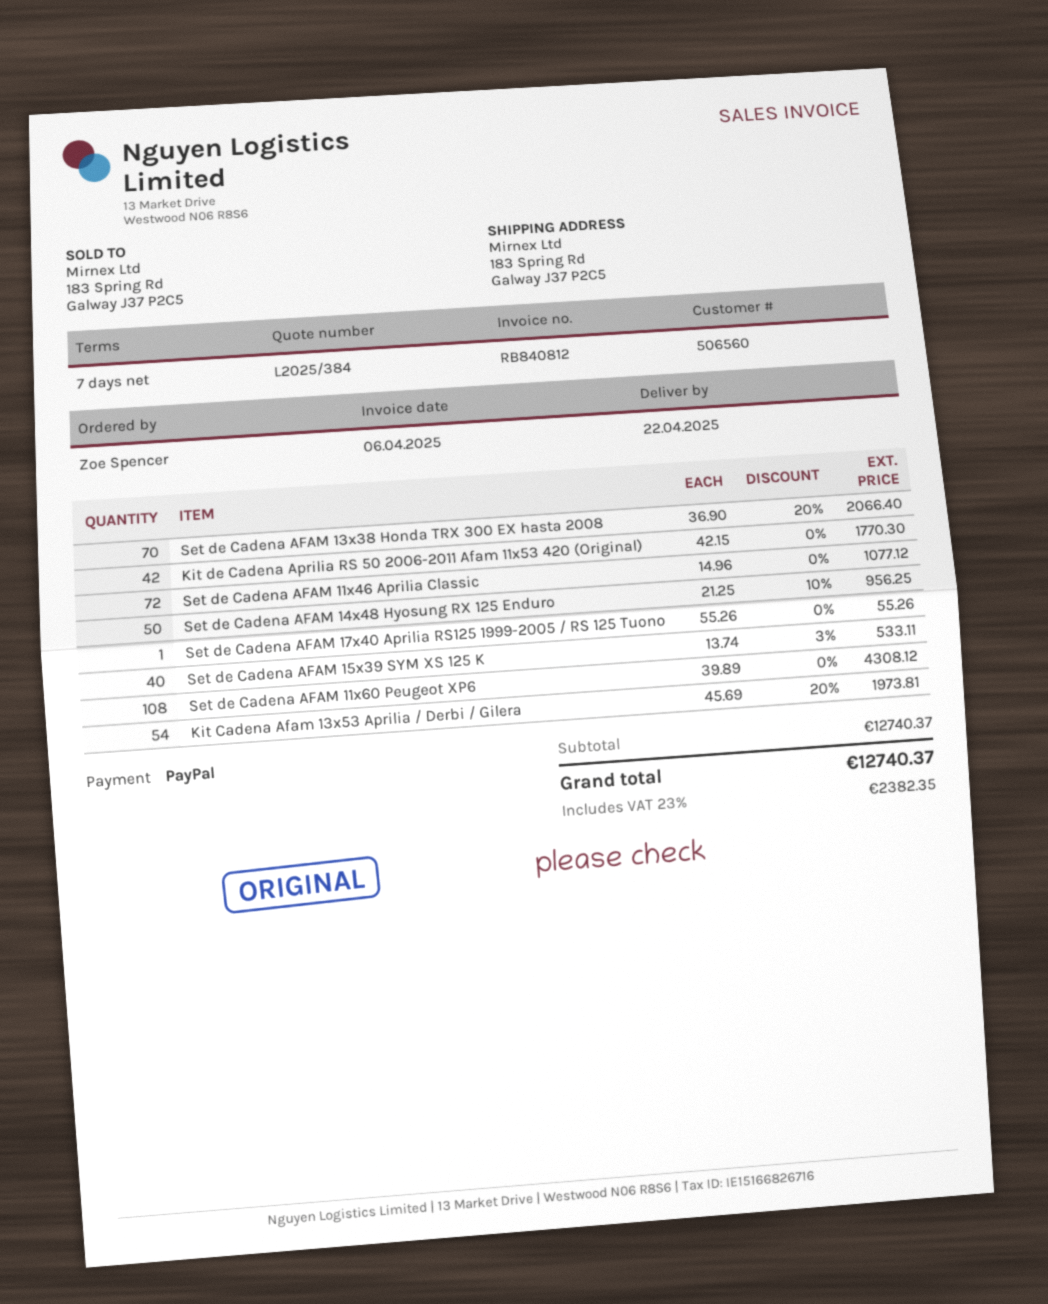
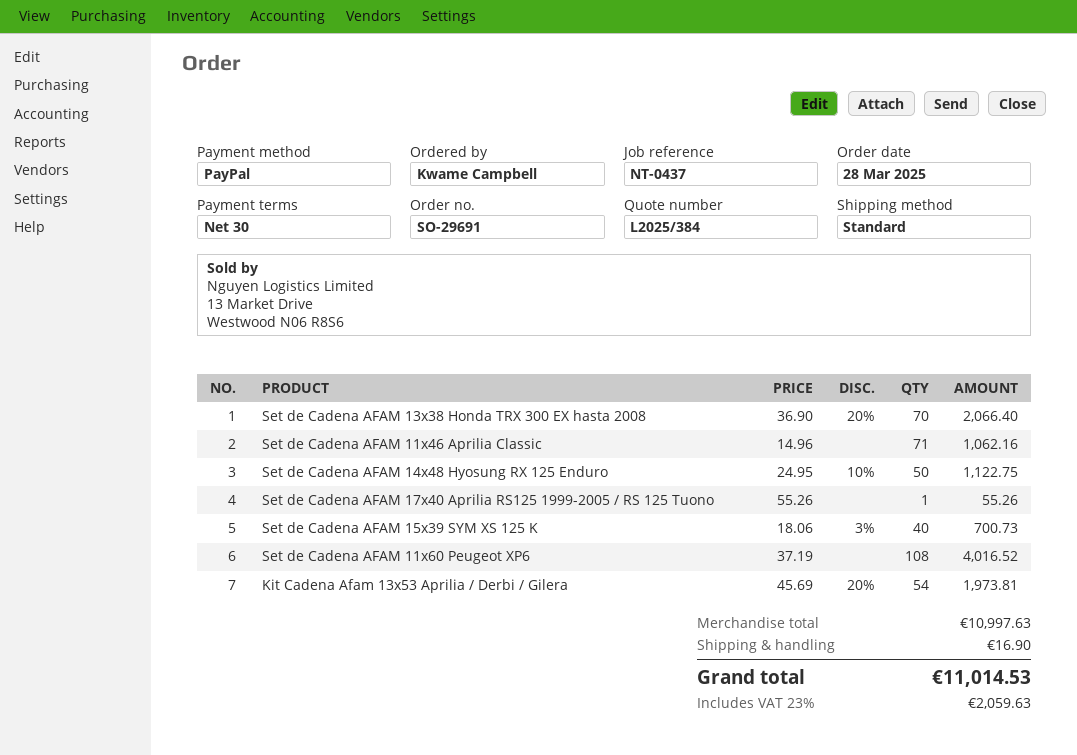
payment terms: 7 days -> 30 days
ordered by: Zoe Spencer -> Kwame Campbell
Kit de Cadena Aprilia RS 50 2006-2011 Afam 11x53 420 (Original): 42 x 42.15 = 1770.30 -> none
Set de Cadena AFAM 11x46 Aprilia Classic: 72 x 14.96 = 1077.12 -> 71 x 14.96 = 1062.16
Set de Cadena AFAM 14x48 Hyosung RX 125 Enduro: 50 x 21.25 - 10% = 956.25 -> 50 x 24.95 - 10% = 1122.75
Set de Cadena AFAM 15x39 SYM XS 125 K: 40 x 13.74 - 3% = 533.11 -> 40 x 18.06 - 3% = 700.73
Set de Cadena AFAM 11x60 Peugeot XP6: 108 x 39.89 = 4308.12 -> 108 x 37.19 = 4016.52
subtotal: 12740.37 -> 10997.63
shipping: none -> 16.90
tax: 23% = 2382.35 -> 23% = 2059.63
total: 12740.37 -> 11014.53

